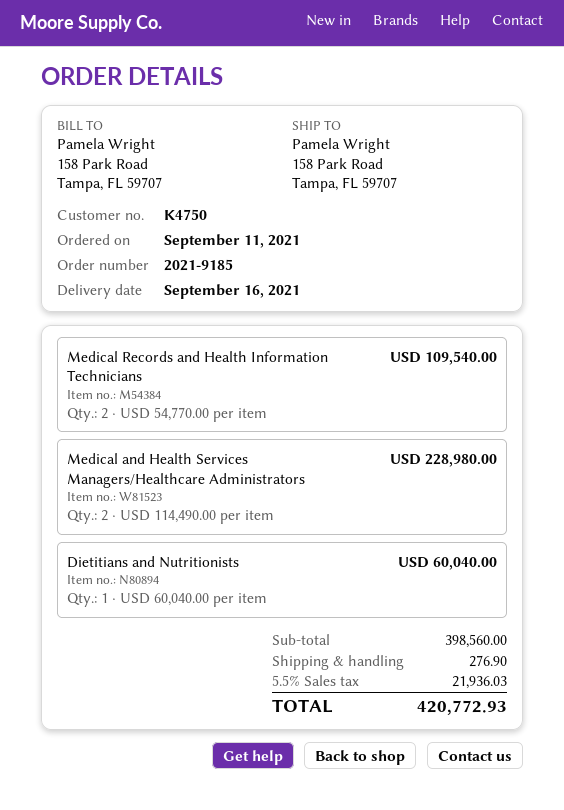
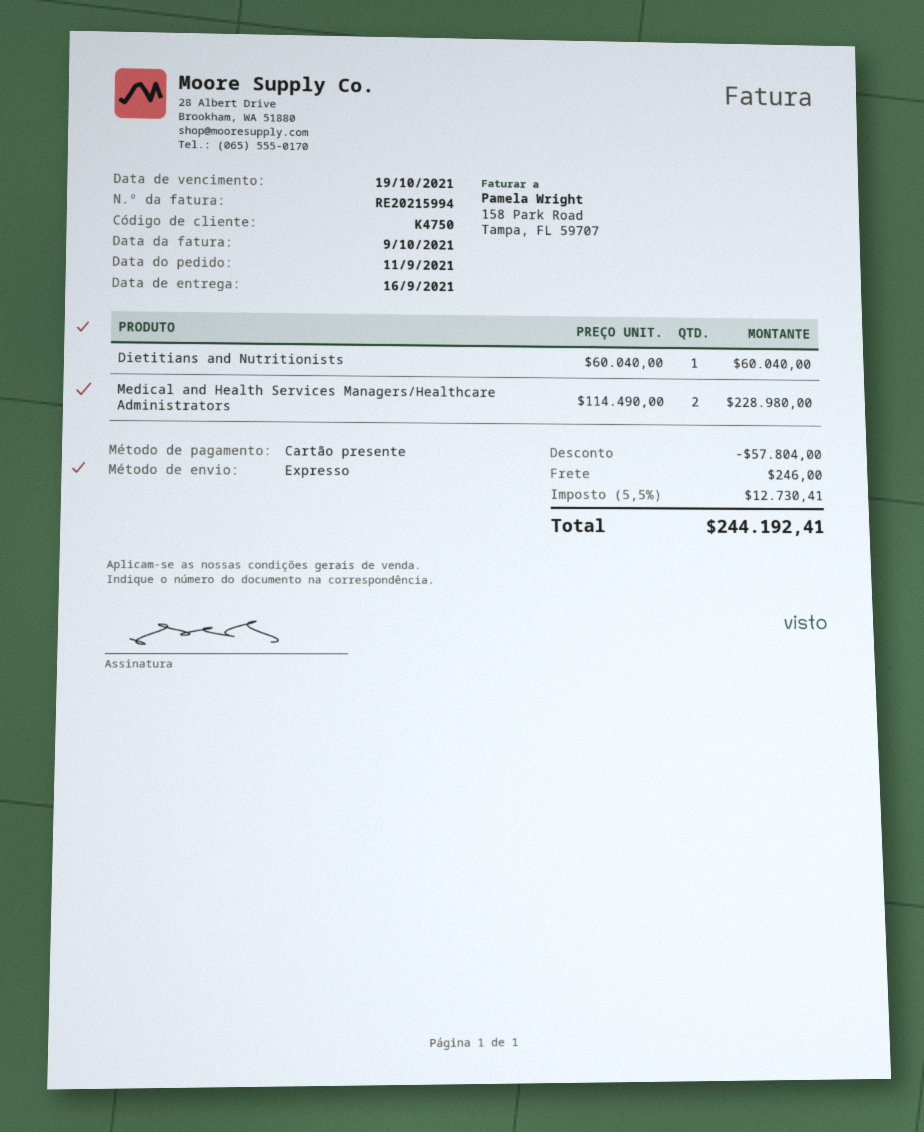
Medical Records and Health Information Technicians: 2 x 54770.00 = 109540.00 -> none
discount: none -> 57804.00
shipping: 276.90 -> 246.00
tax: 5.5% = 21936.03 -> 5.5% = 12730.41
total: 420772.93 -> 244192.41

